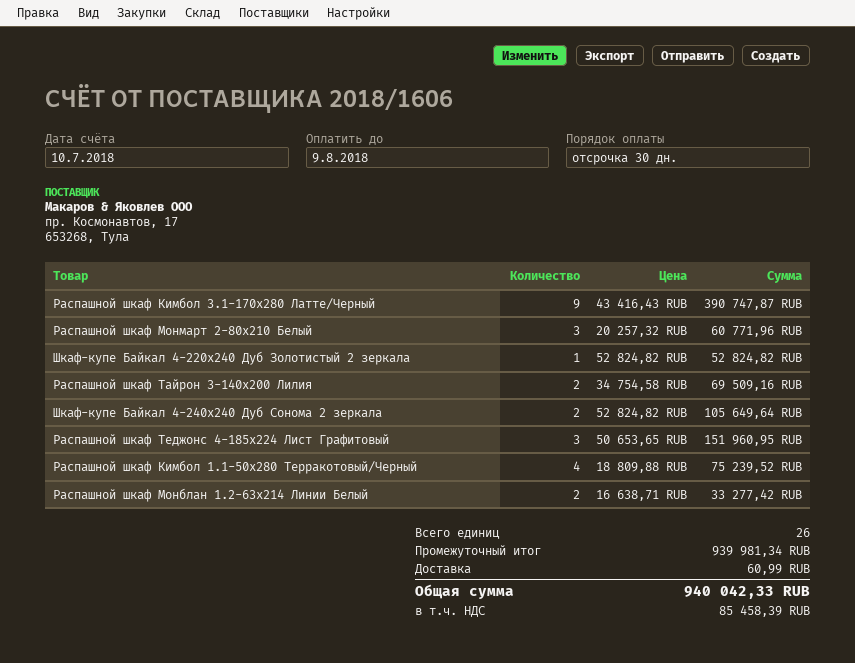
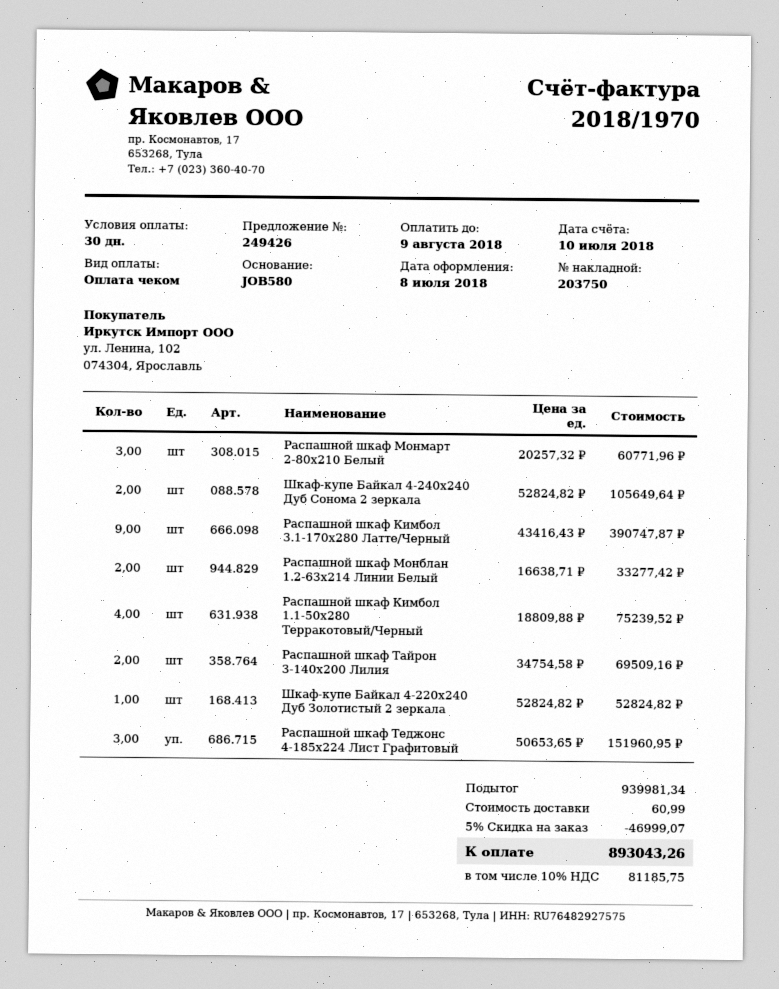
invoice number: 2018/1606 -> 2018/1970
discount: none -> 5% = 46999.07
tax: 85458.39 -> 81185.75
total: 940042.33 -> 893043.26

